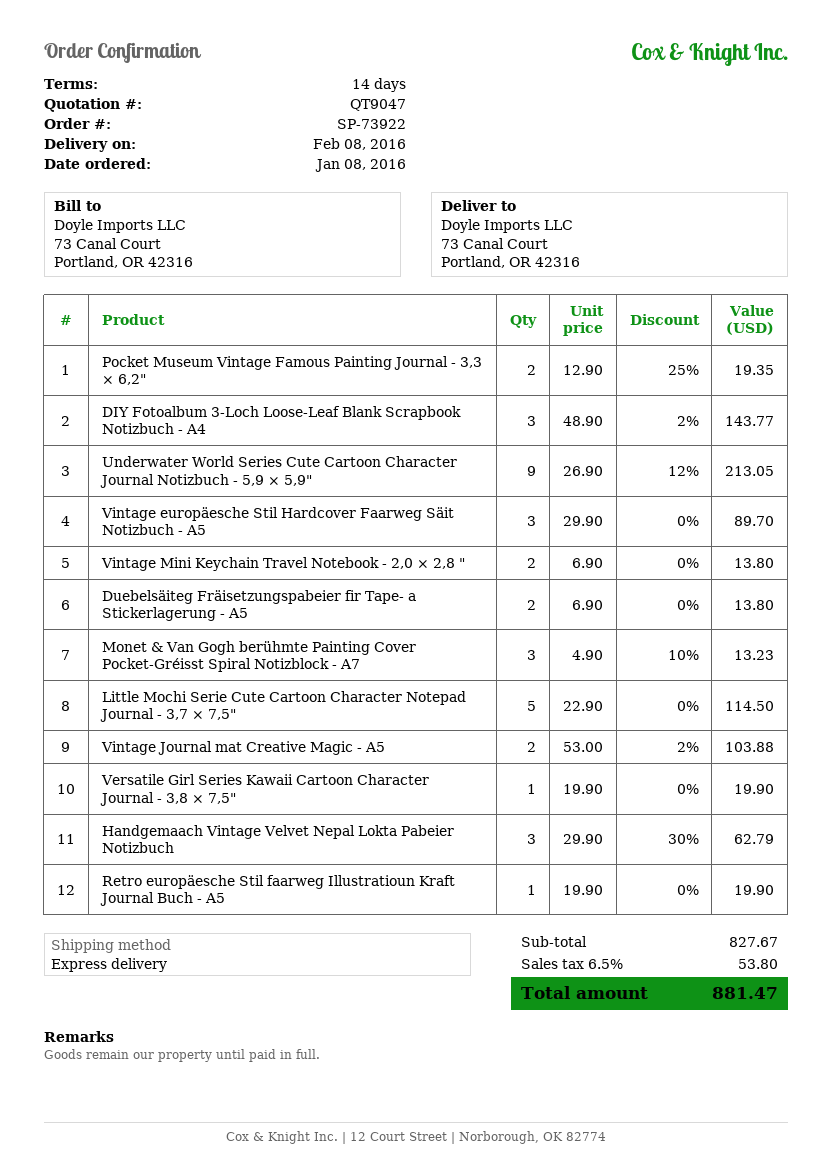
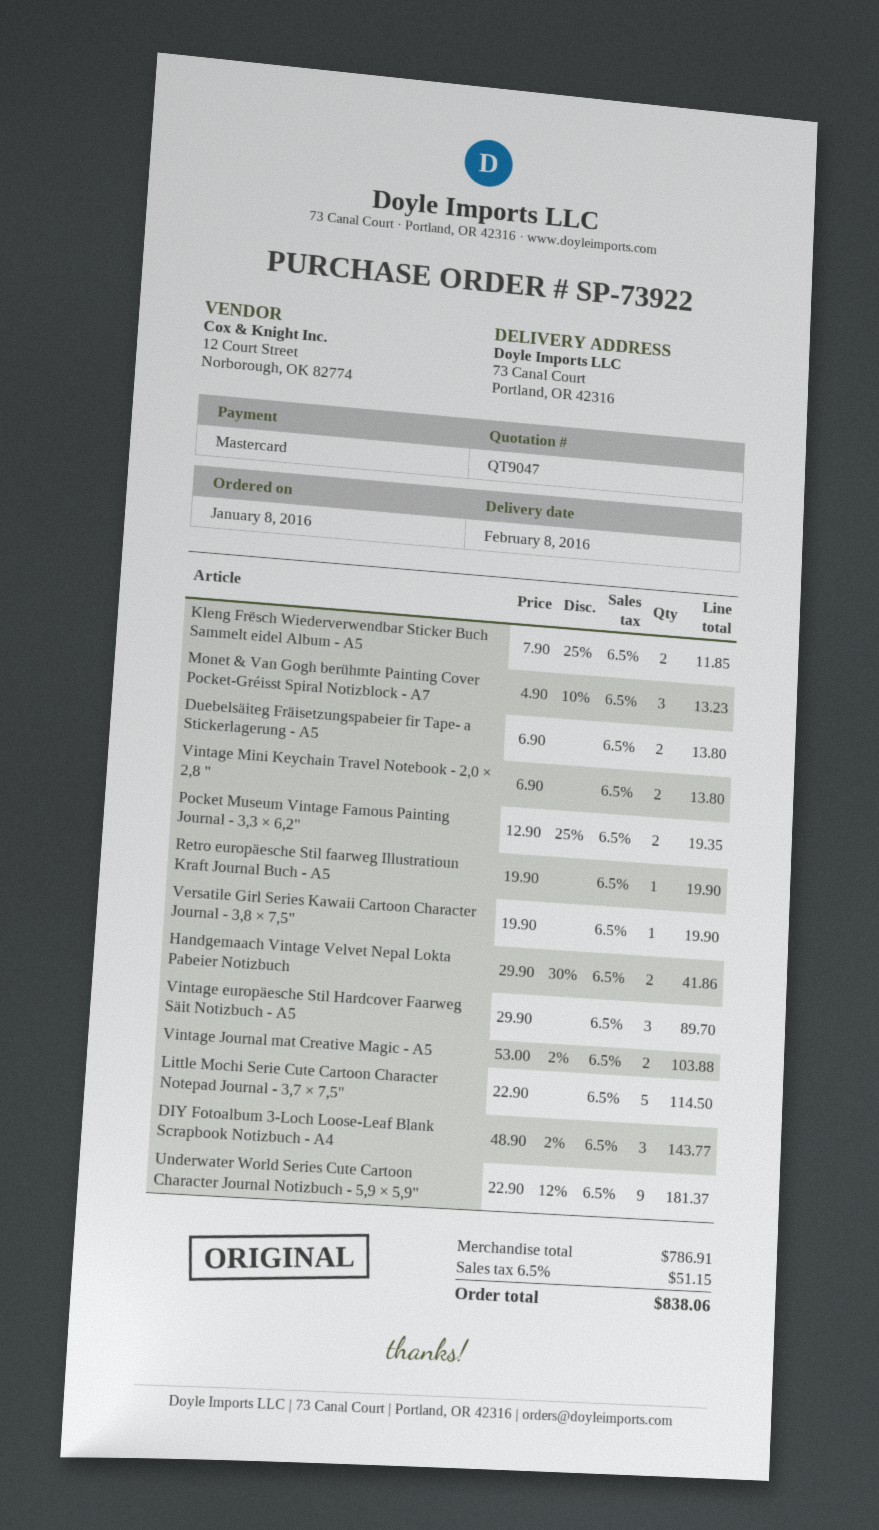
Underwater World Series Cute Cartoon Character Journal Notizbuch - 5,9 × 5,9": 9 x 26.90 - 12% = 213.05 -> 9 x 22.90 - 12% = 181.37
Handgemaach Vintage Velvet Nepal Lokta Pabeier Notizbuch: 3 x 29.90 - 30% = 62.79 -> 2 x 29.90 - 30% = 41.86
Kleng Frësch Wiederverwendbar Sticker Buch Sammelt eidel Album - A5: none -> 2 x 7.90 - 25% = 11.85
subtotal: 827.67 -> 786.91
tax: 6.5% = 53.80 -> 6.5% = 51.15
total: 881.47 -> 838.06

